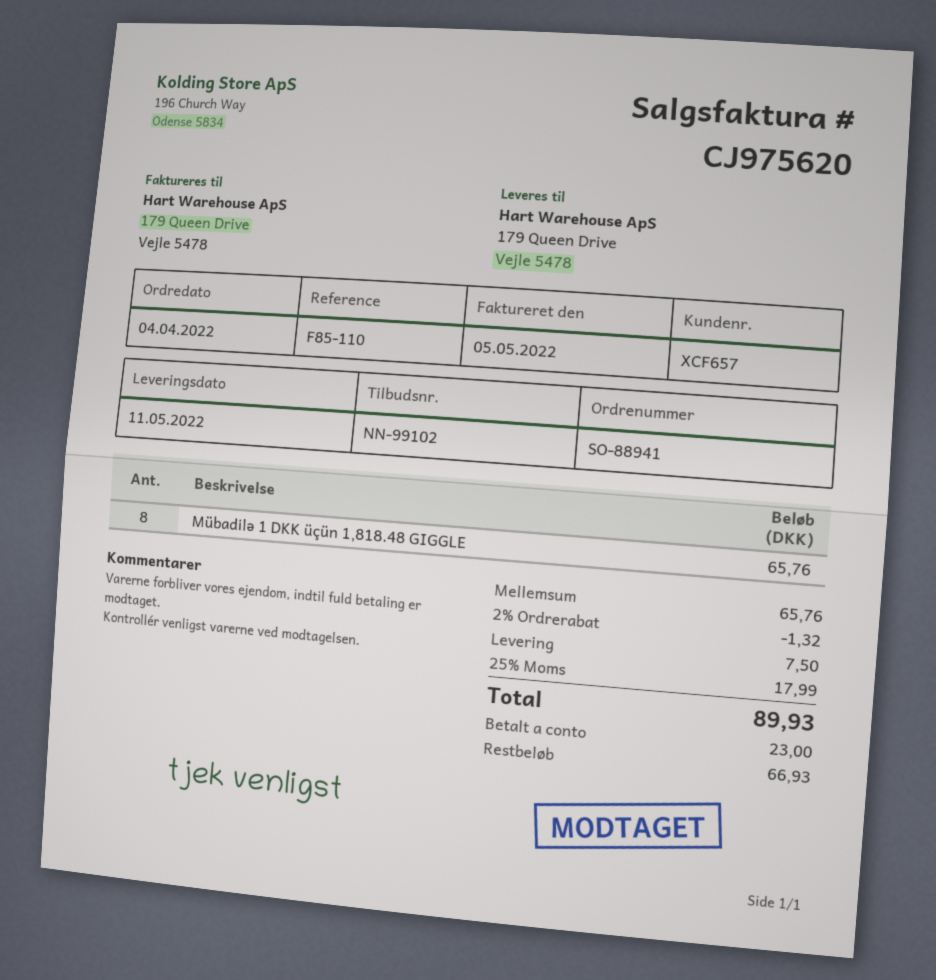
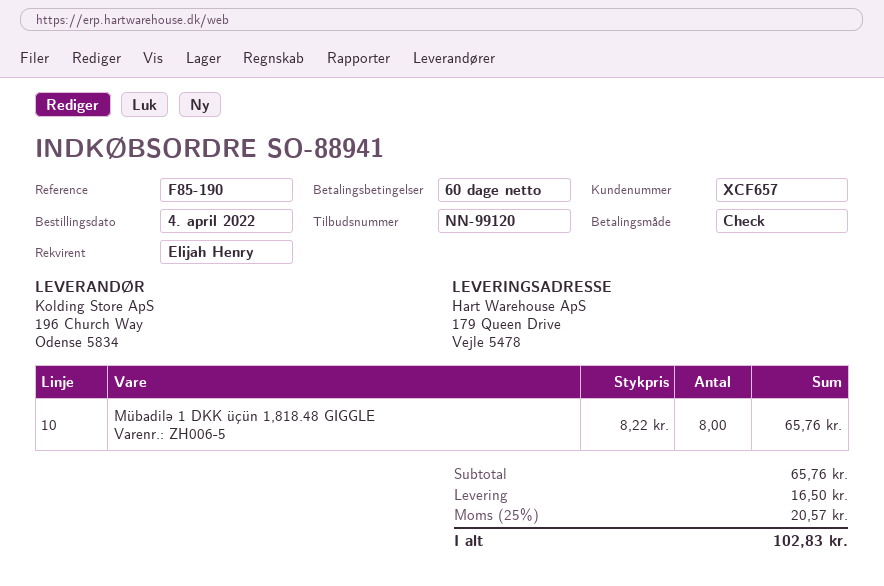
quote number: NN-99102 -> NN-99120
reference: F85-110 -> F85-190
discount: 2% = 1.32 -> none
shipping: 7.50 -> 16.50
tax: 25% = 17.99 -> 25% = 20.57
total: 89.93 -> 102.83

